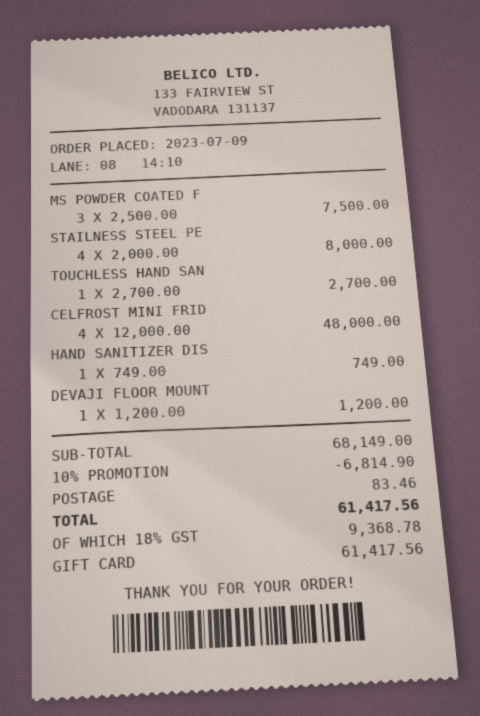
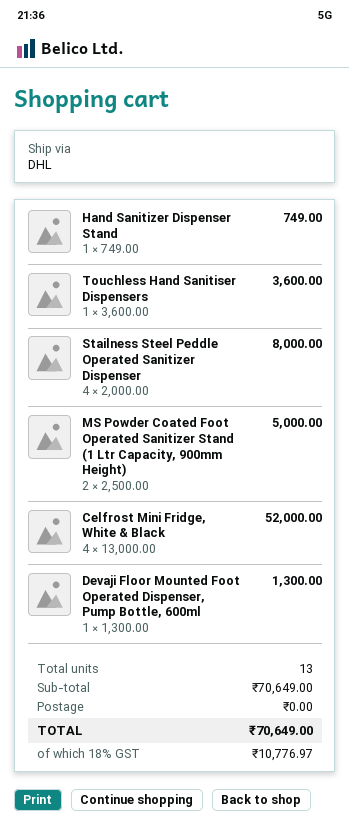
MS POWDER COATED F: 3 x 2500.00 = 7500.00 -> 2 x 2500.00 = 5000.00
TOUCHLESS HAND SAN: 1 x 2700.00 = 2700.00 -> 1 x 3600.00 = 3600.00
CELFROST MINI FRID: 4 x 12000.00 = 48000.00 -> 4 x 13000.00 = 52000.00
DEVAJI FLOOR MOUNT: 1 x 1200.00 = 1200.00 -> 1 x 1300.00 = 1300.00
subtotal: 68149.00 -> 70649.00
discount: 10% = 6814.90 -> none
shipping: 83.46 -> 0.00
tax: 18% = 9368.78 -> 18% = 10776.97
total: 61417.56 -> 70649.00

